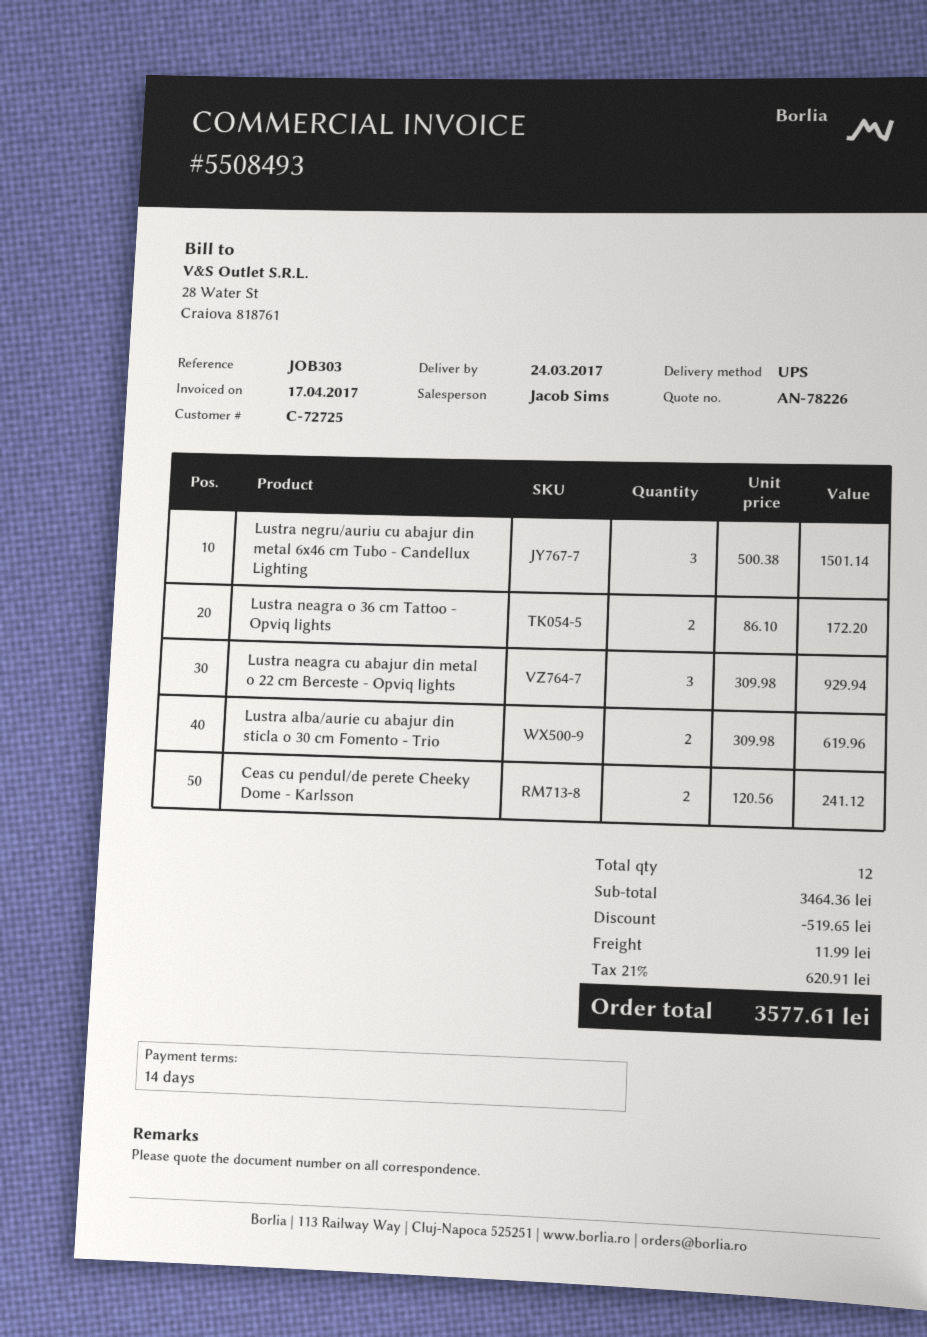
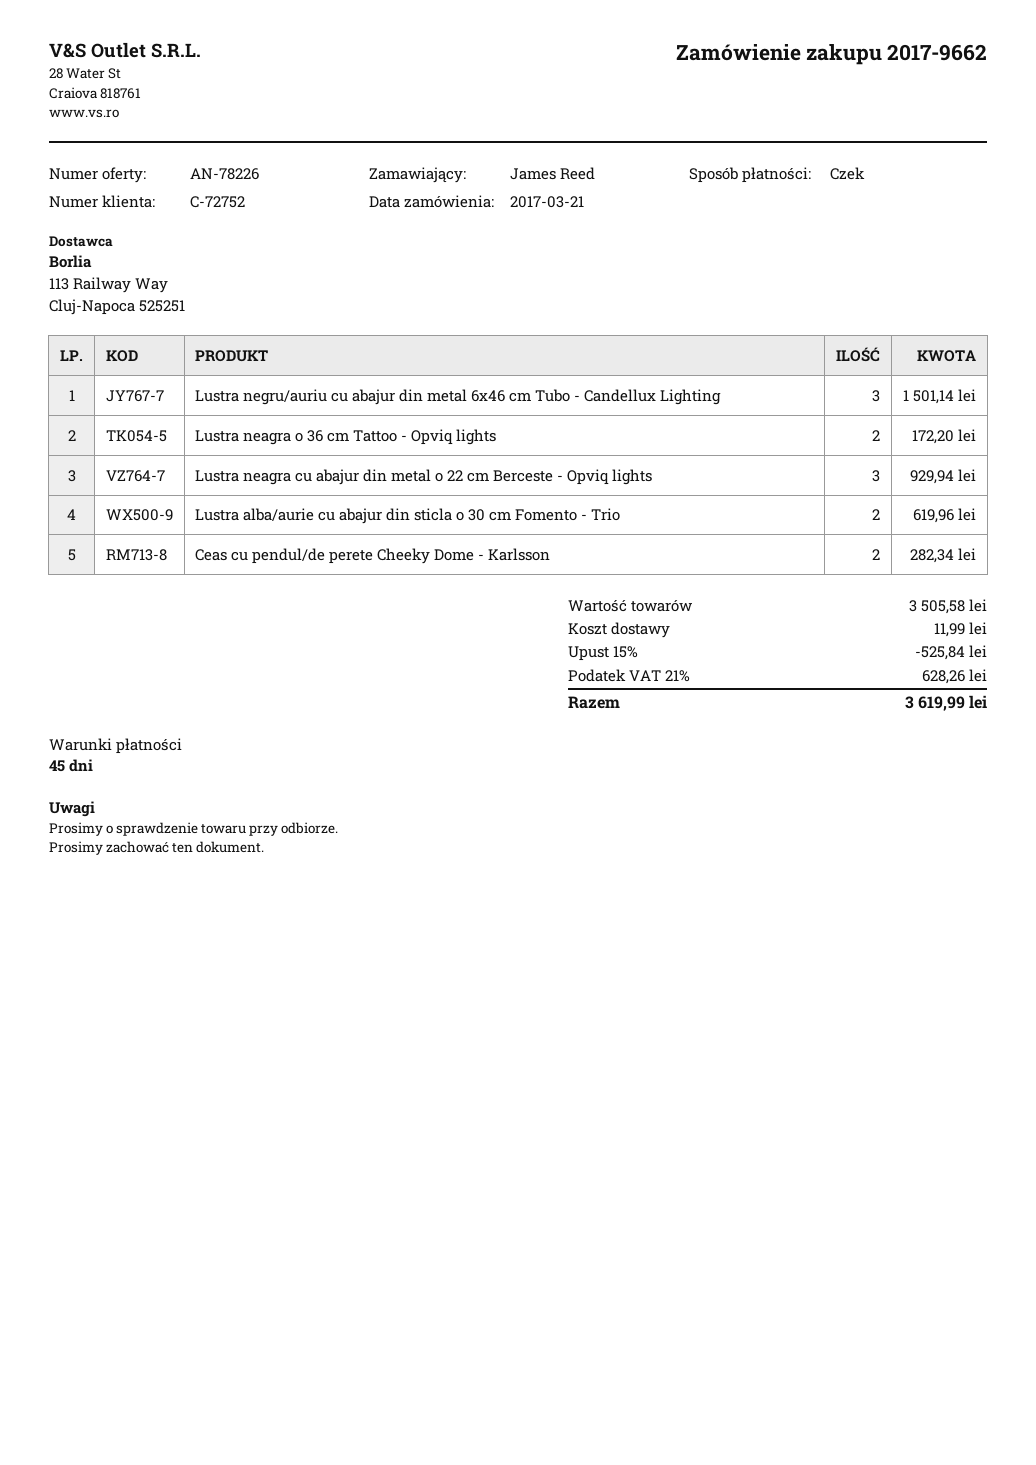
payment terms: 14 days -> 45 days
customer number: C-72725 -> C-72752
Ceas cu pendul/de perete Cheeky Dome - Karlsson: 2 for 241.12 -> 2 for 282.34
subtotal: 3464.36 -> 3505.58
discount: 519.65 -> 525.84
tax: 21% = 620.91 -> 21% = 628.26
total: 3577.61 -> 3619.99

